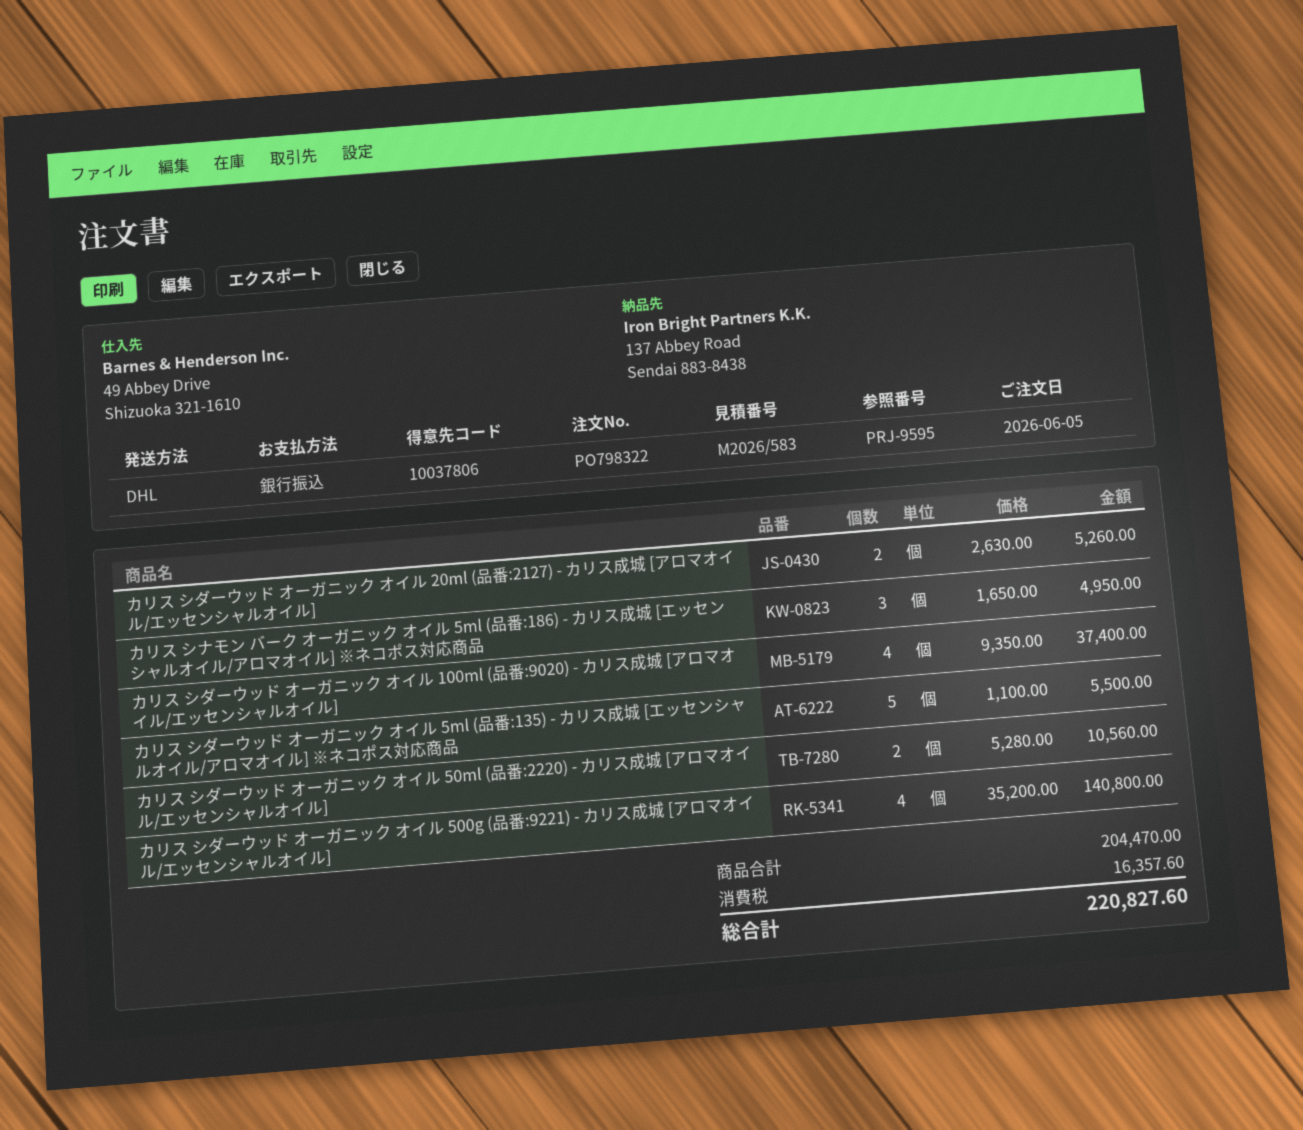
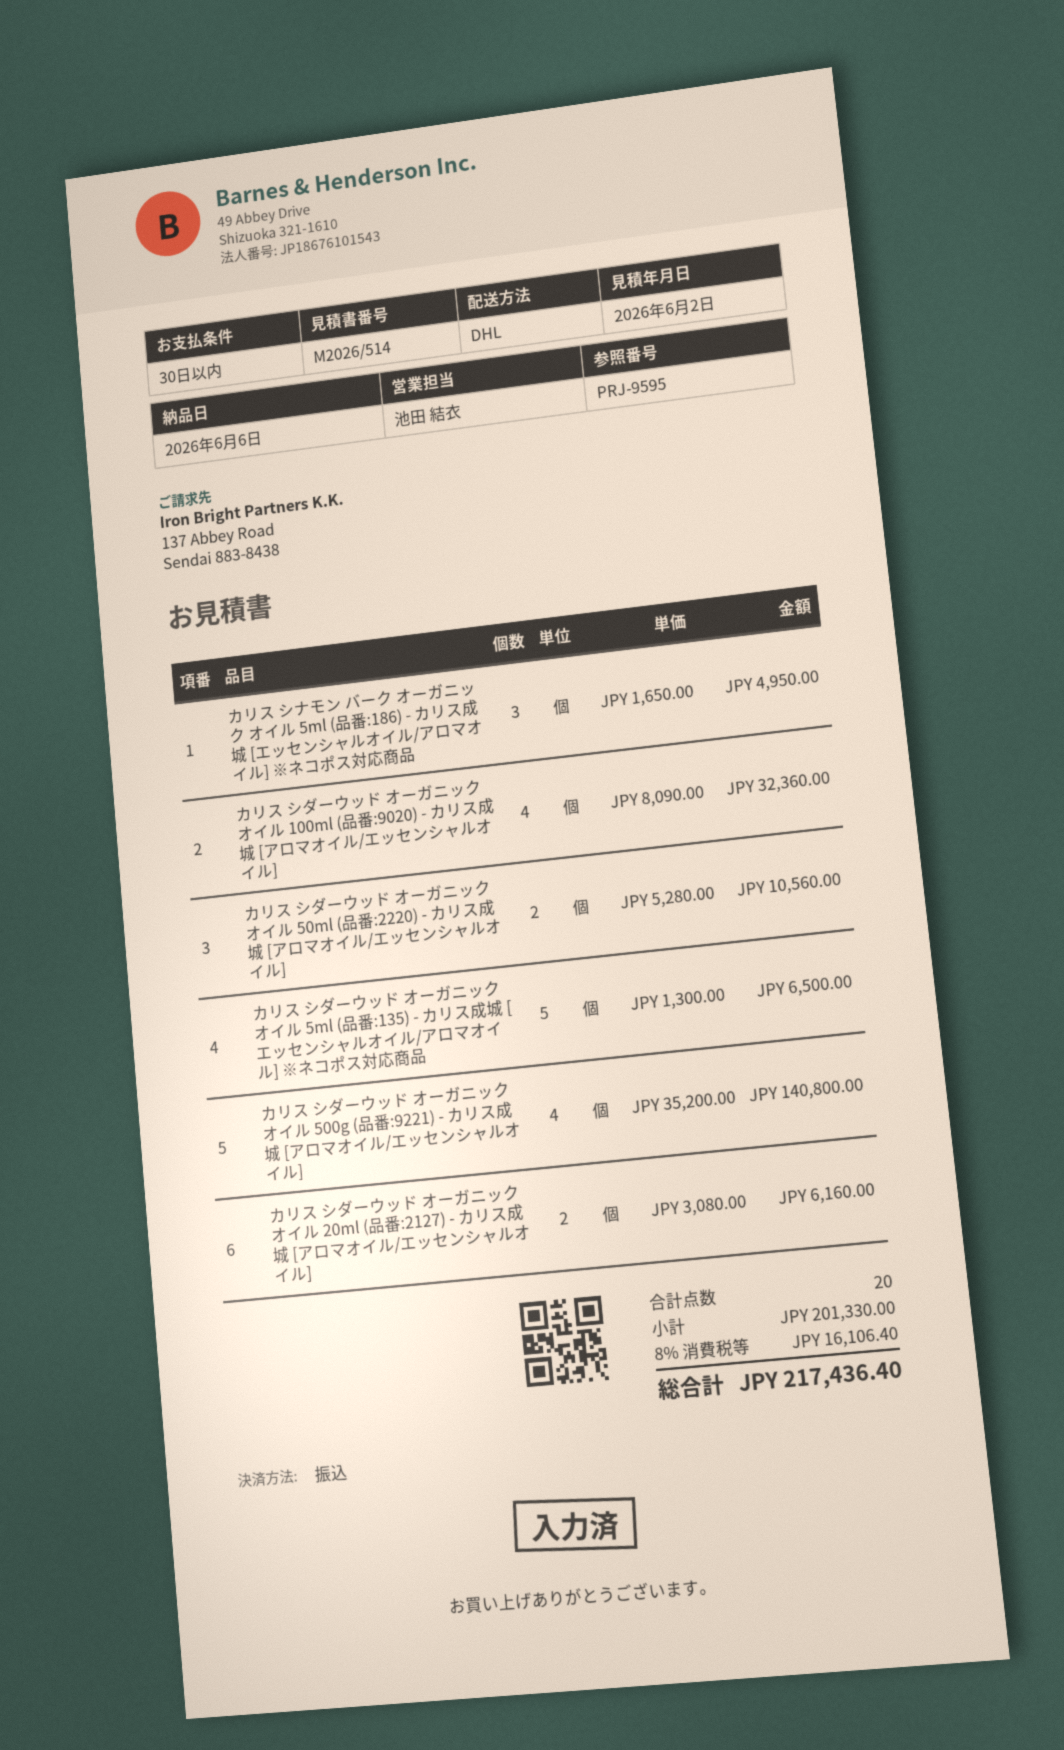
quote number: M2026/583 -> M2026/514
カリス シダーウッド オーガニック オイル 20ml (品番:2127) - カリス成城 [アロマオイル/エッセンシャルオイル]: 2 x 2630.00 = 5260.00 -> 2 x 3080.00 = 6160.00
カリス シダーウッド オーガニック オイル 100ml (品番:9020) - カリス成城 [アロマオイル/エッセンシャルオイル]: 4 x 9350.00 = 37400.00 -> 4 x 8090.00 = 32360.00
カリス シダーウッド オーガニック オイル 5ml (品番:135) - カリス成城 [エッセンシャルオイル/アロマオイル] ※ネコポス対応商品: 5 x 1100.00 = 5500.00 -> 5 x 1300.00 = 6500.00
subtotal: 204470.00 -> 201330.00
tax: 16357.60 -> 16106.40
total: 220827.60 -> 217436.40

